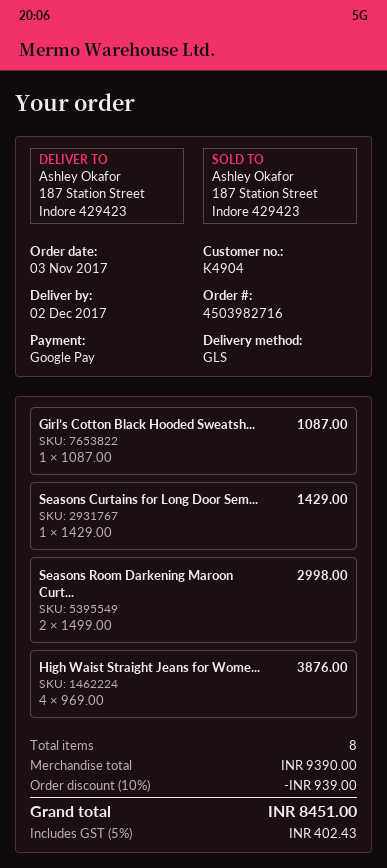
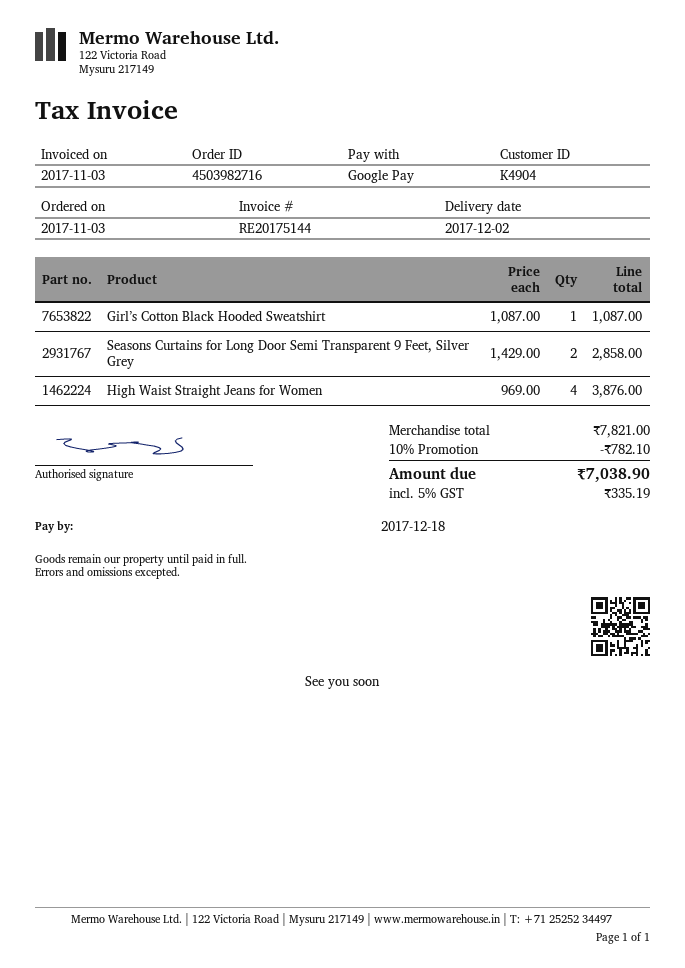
Seasons Curtains for Long Door Sem...: 1 x 1429.00 = 1429.00 -> 2 x 1429.00 = 2858.00
Seasons Room Darkening Maroon Curt...: 2 x 1499.00 = 2998.00 -> none
subtotal: 9390.00 -> 7821.00
discount: 10% = 939.00 -> 10% = 782.10
tax: 5% = 402.43 -> 5% = 335.19
total: 8451.00 -> 7038.90

